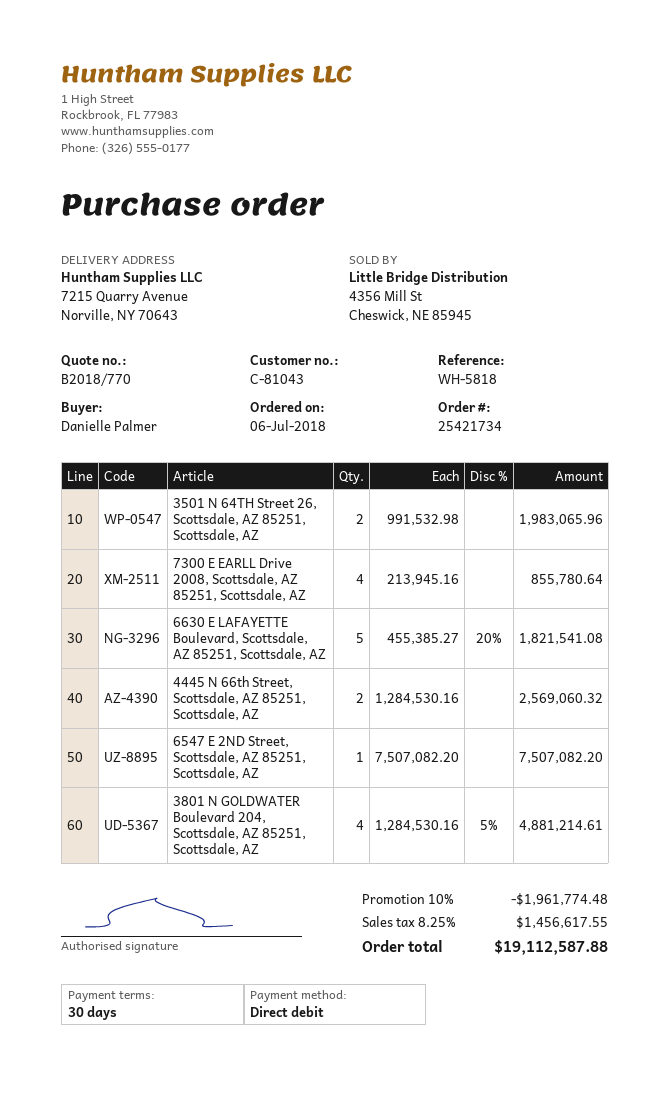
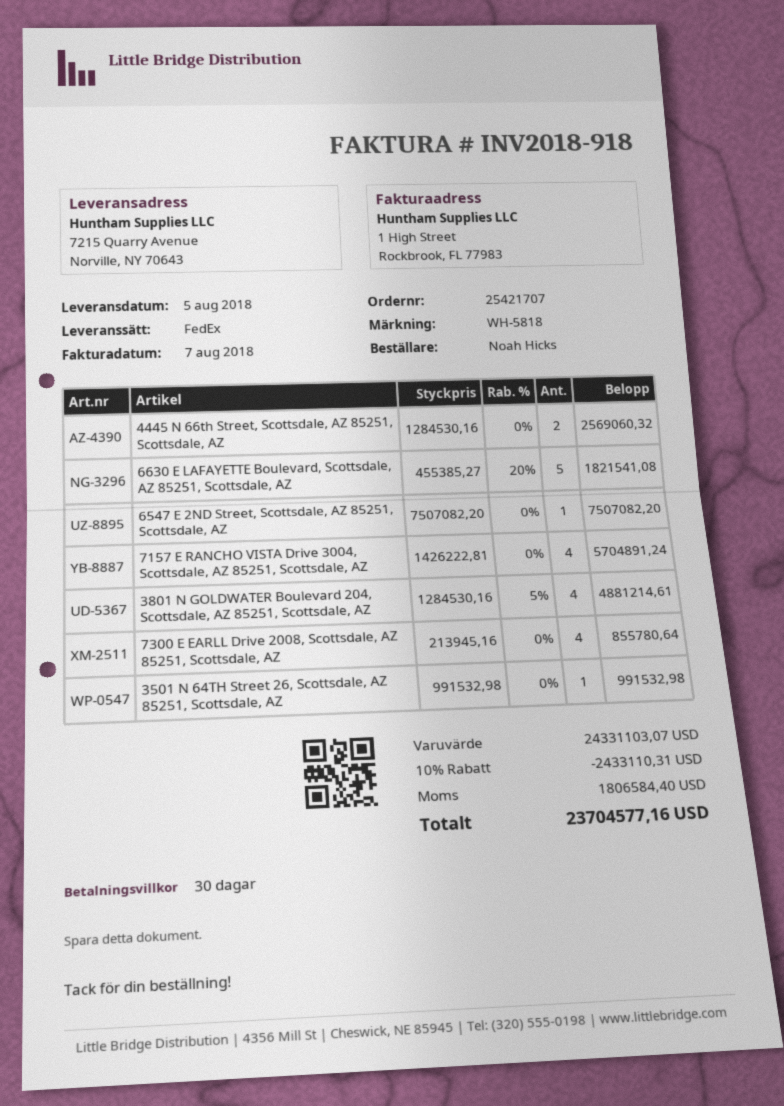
order number: 25421734 -> 25421707
ordered by: Danielle Palmer -> Noah Hicks
3501 N 64TH Street 26, Scottsdale, AZ 85251, Scottsdale, AZ: 2 x 991532.98 = 1983065.96 -> 1 x 991532.98 = 991532.98
7157 E RANCHO VISTA Drive 3004, Scottsdale, AZ 85251, Scottsdale, AZ: none -> 4 x 1426222.81 = 5704891.24
discount: 10% = 1961774.48 -> 10% = 2433110.31
tax: 1456617.55 -> 1806584.40
total: 19112587.88 -> 23704577.16

